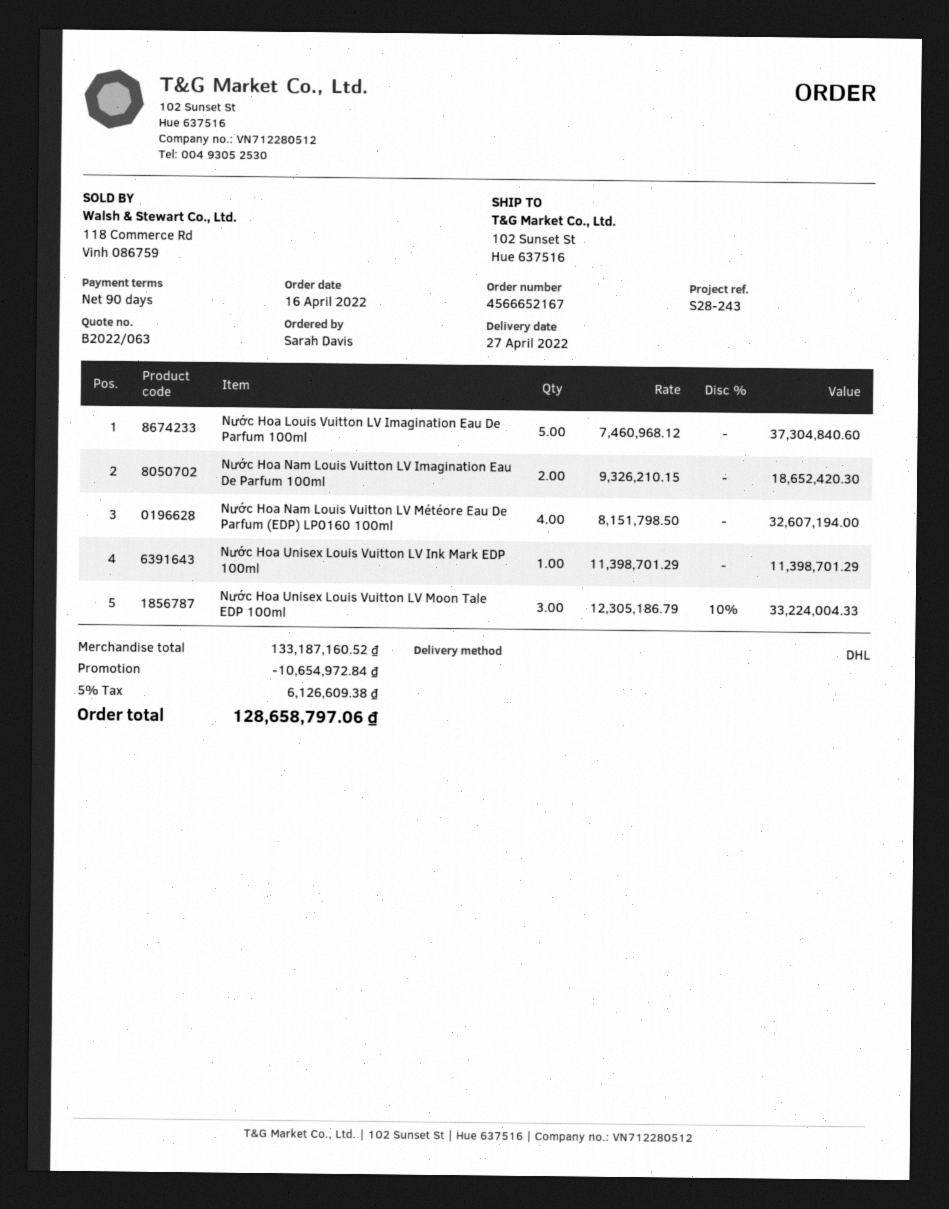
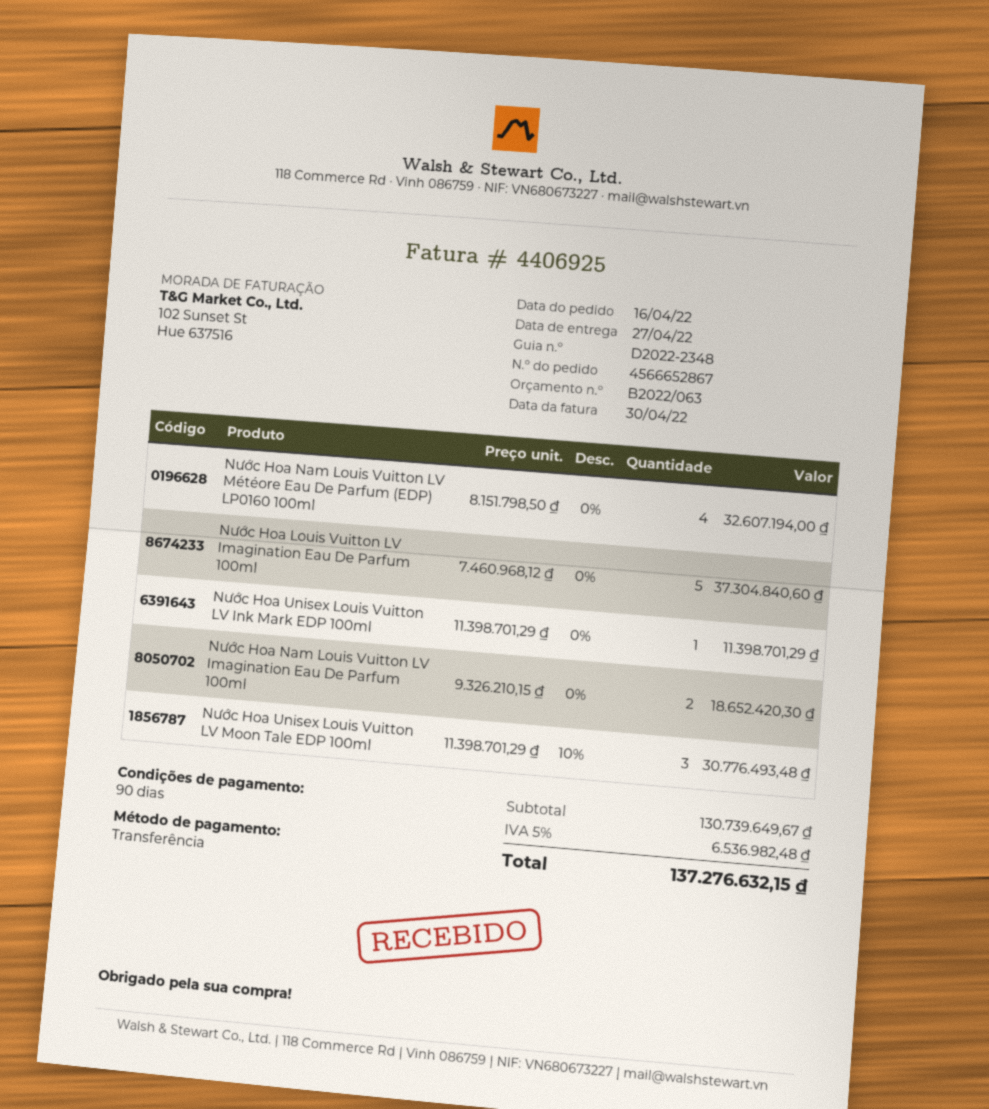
order number: 4566652167 -> 4566652867
Nước Hoa Unisex Louis Vuitton LV Moon Tale EDP 100ml: 3 x 12305186.79 - 10% = 33224004.33 -> 3 x 11398701.29 - 10% = 30776493.48
subtotal: 133187160.52 -> 130739649.67
discount: 10654972.84 -> none
tax: 5% = 6126609.38 -> 5% = 6536982.48
total: 128658797.06 -> 137276632.15

